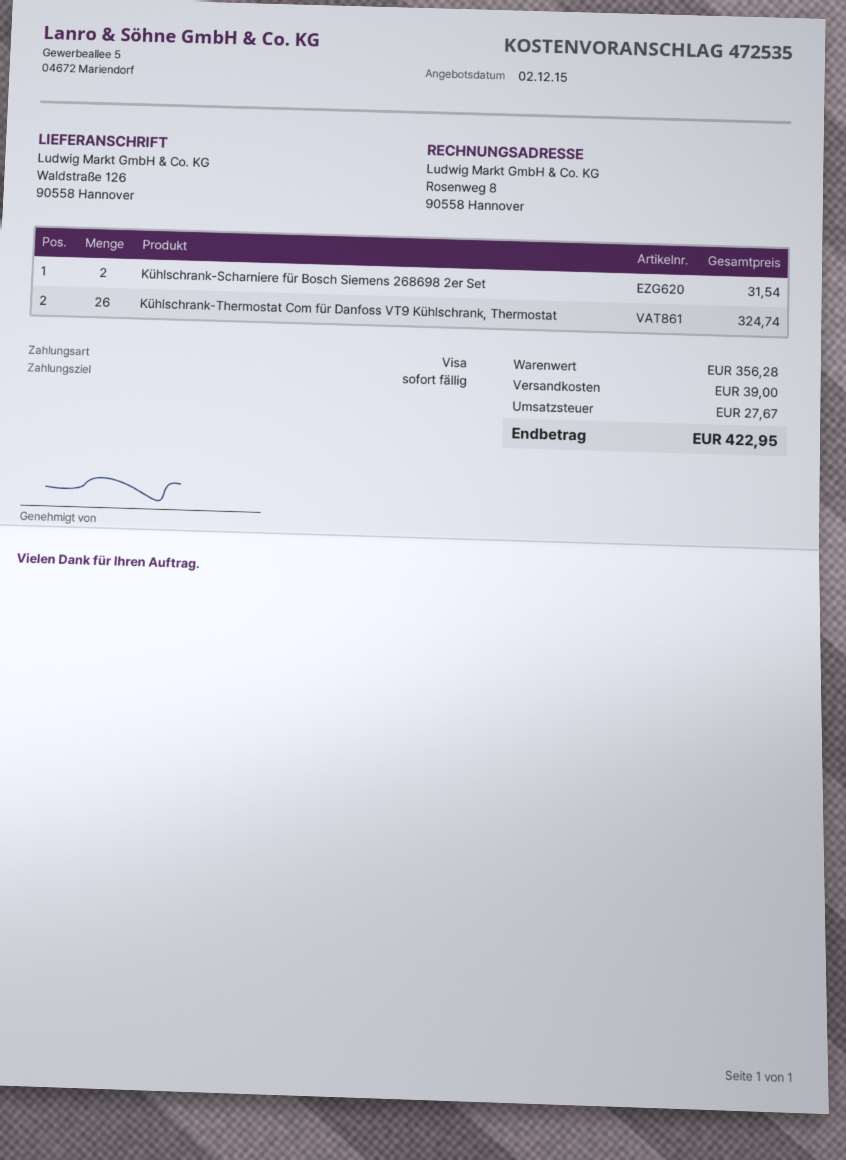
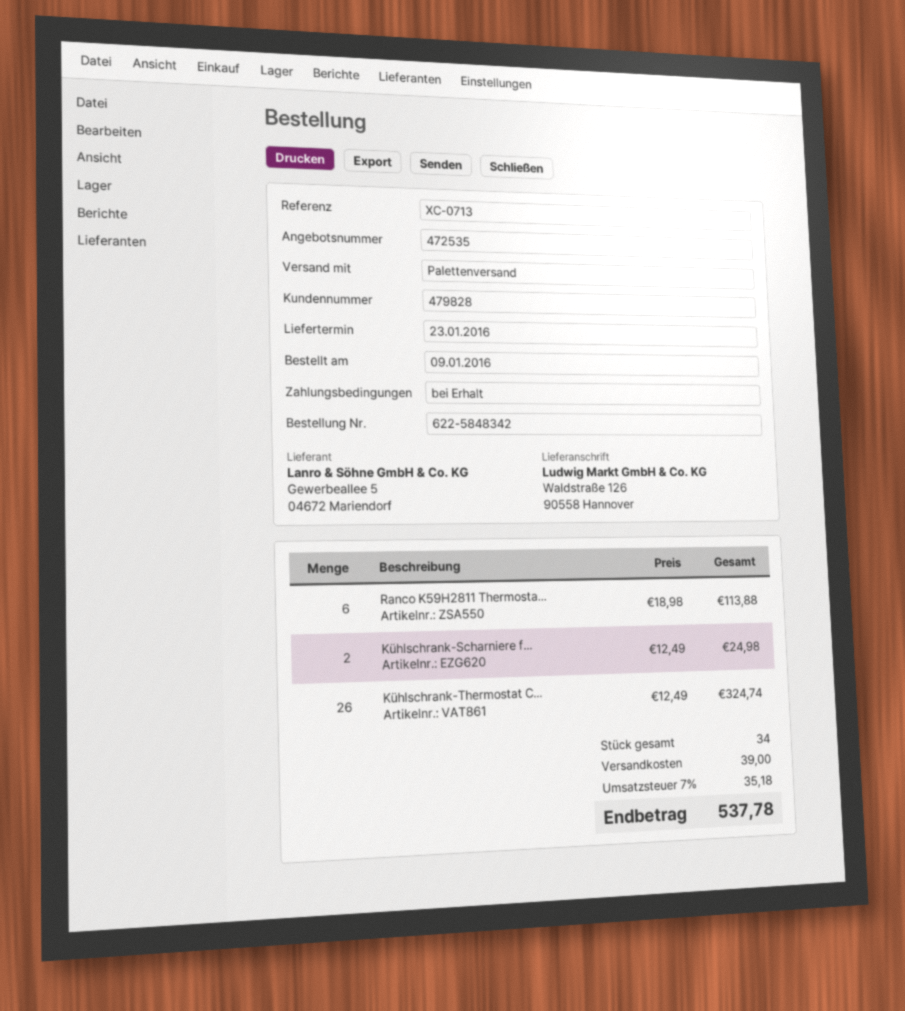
Kühlschrank-Scharniere für Bosch Siemens 268698 2er Set: 2 for 31.54 -> 2 for 24.98
Ranco K59H2811 Thermosta...: none -> 6 for 113.88
tax: 27.67 -> 35.18
total: 422.95 -> 537.78

